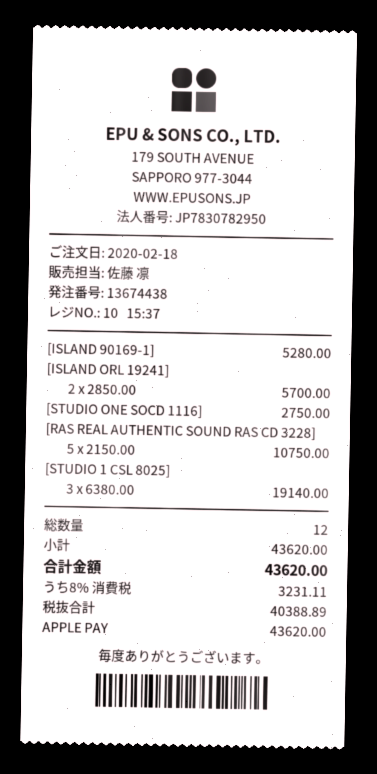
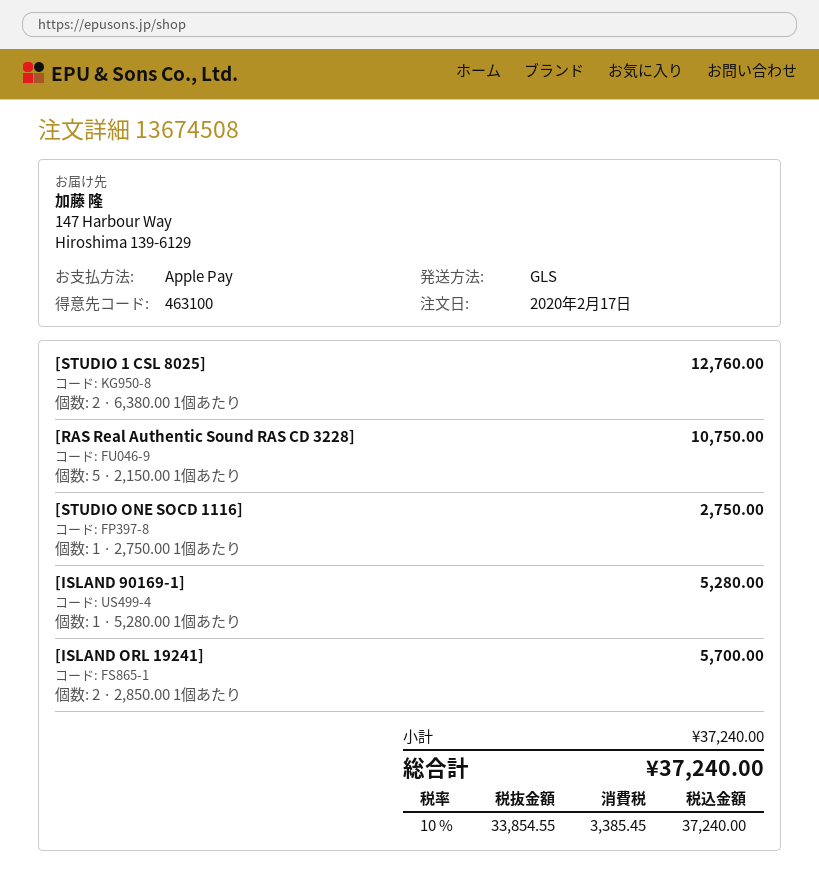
order number: 13674438 -> 13674508
order date: 2020-02-18 -> 2020-02-17
[STUDIO 1 CSL 8025]: 3 x 6380.00 = 19140.00 -> 2 x 6380.00 = 12760.00
subtotal: 43620.00 -> 37240.00
net: 40388.89 -> 33854.55
tax: 8% = 3231.11 -> 10% = 3385.45
total: 43620.00 -> 37240.00

